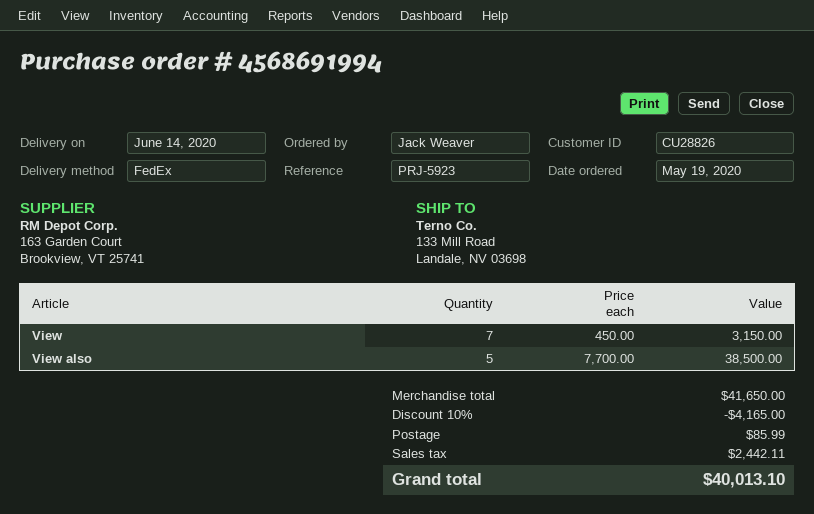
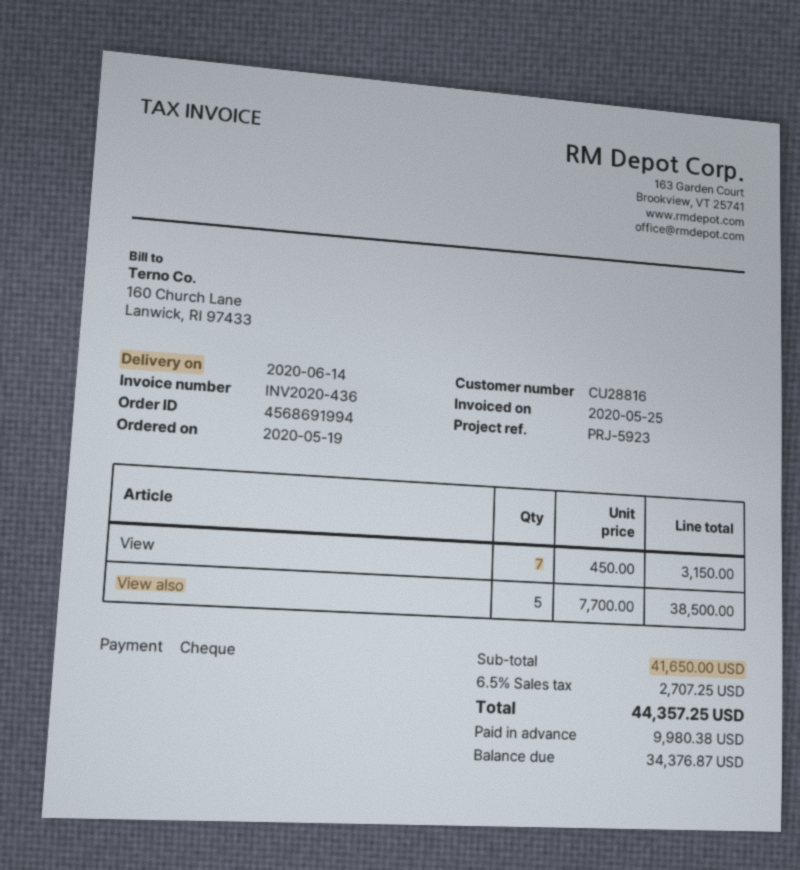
customer number: CU28826 -> CU28816
discount: 10% = 4165.00 -> none
shipping: 85.99 -> none
tax: 2442.11 -> 2707.25
total: 40013.10 -> 44357.25

